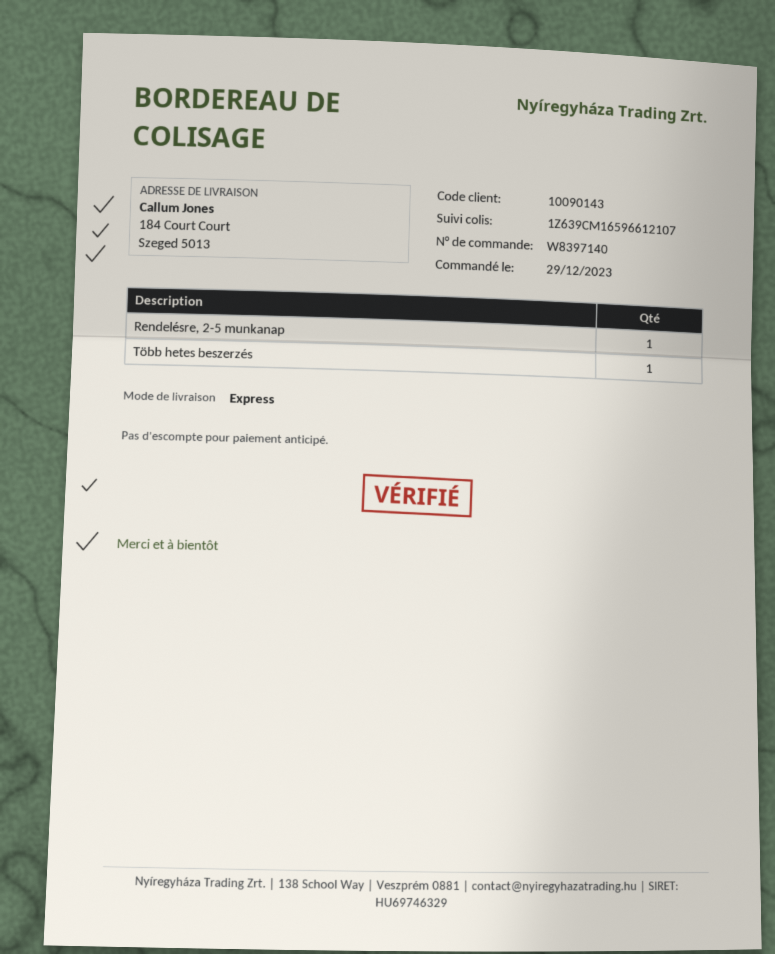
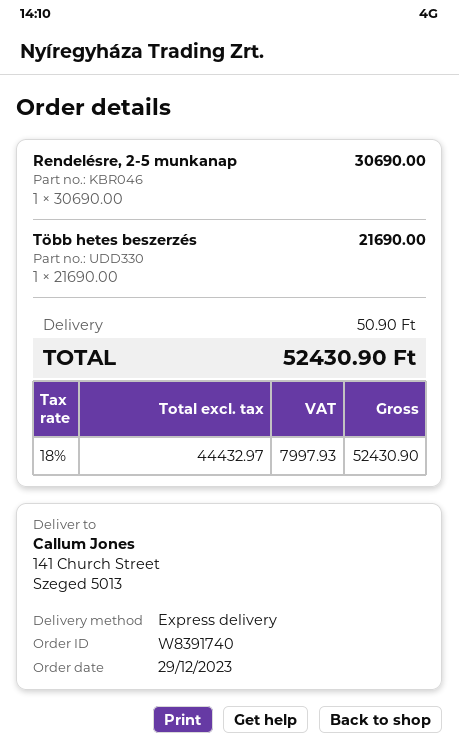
order number: W8397140 -> W8391740
ship to: 184 Court Court, Szeged 5013 -> 141 Church Street, Szeged 5013

